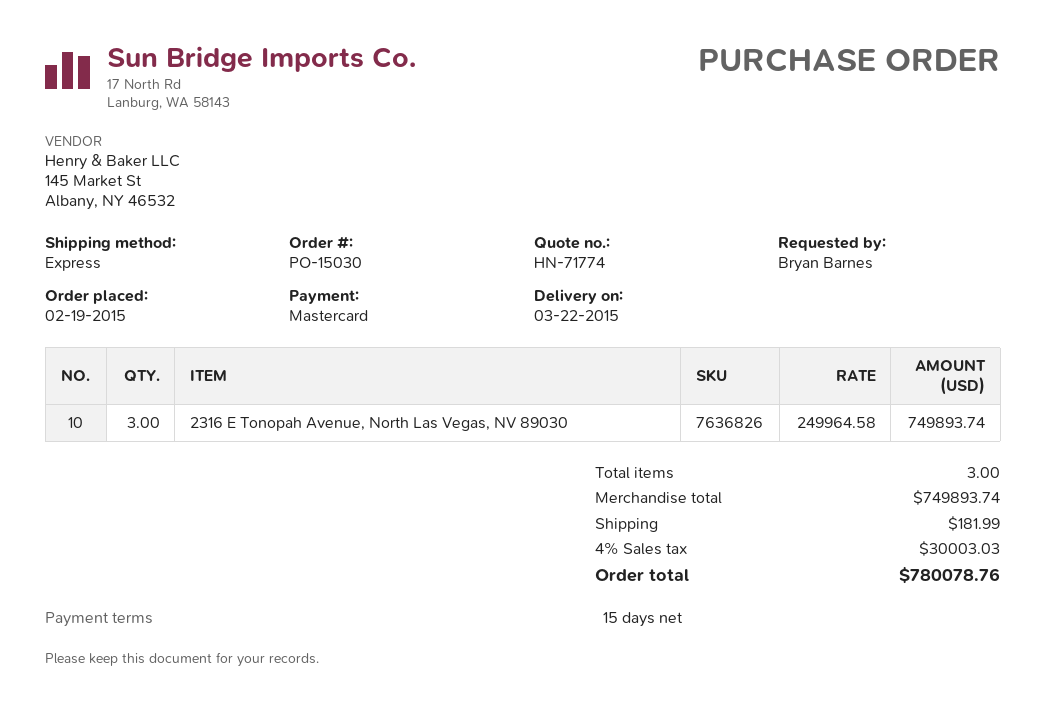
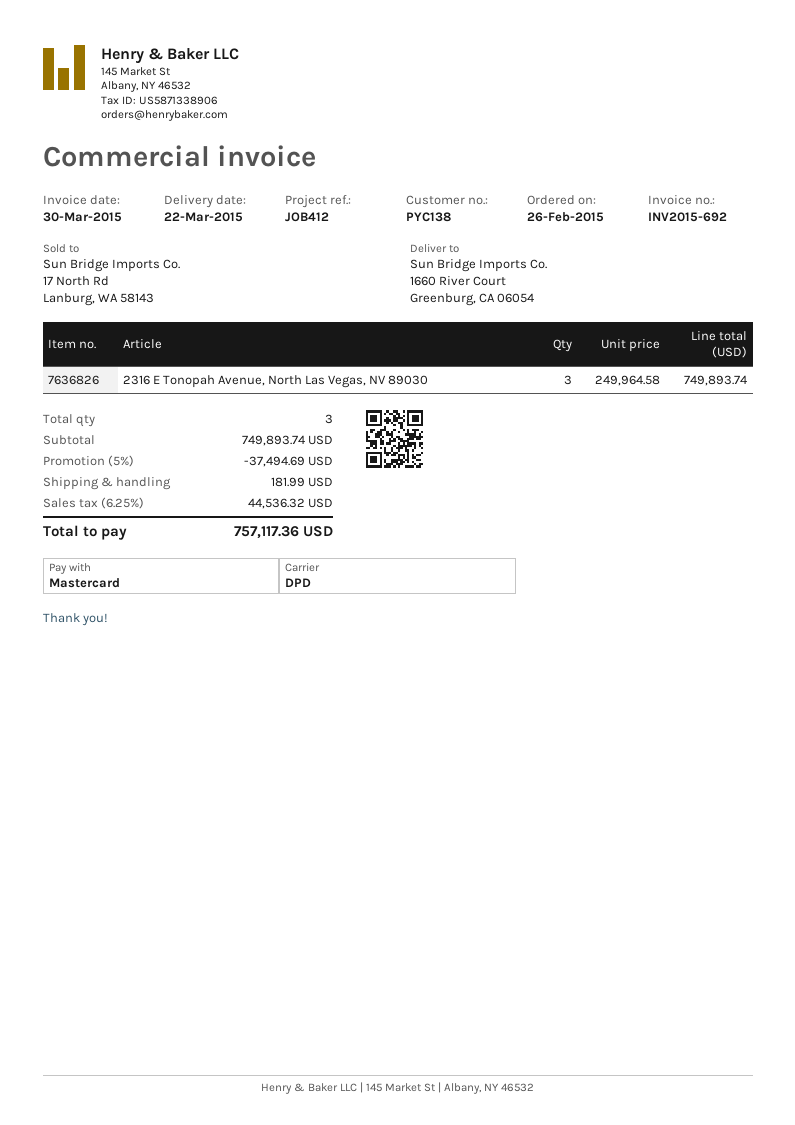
order date: 2015-02-19 -> 2015-02-26
shipping method: express -> DPD
discount: none -> 5% = 37494.69
tax: 4% = 30003.03 -> 6.25% = 44536.32
total: 780078.76 -> 757117.36

